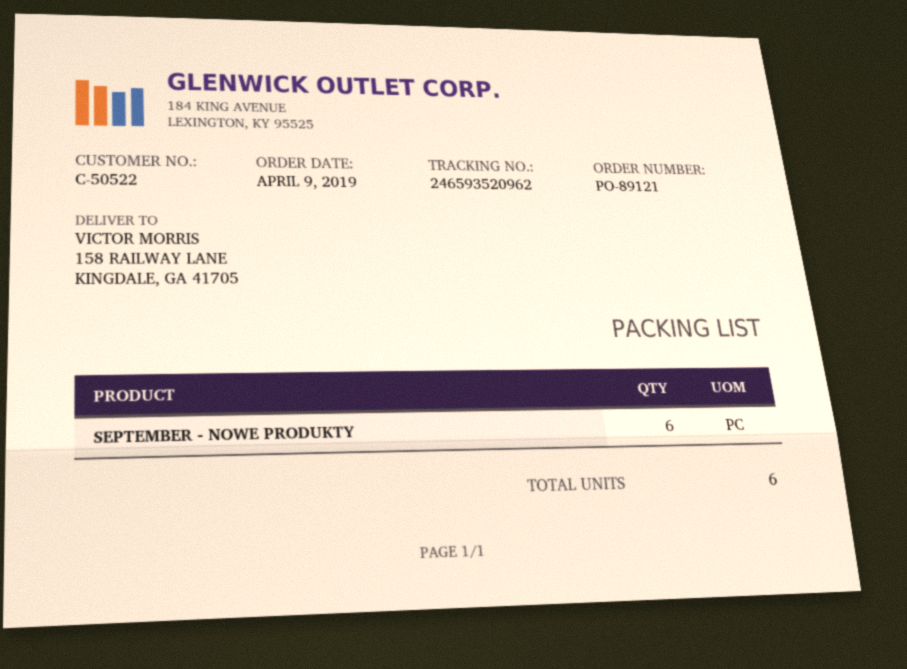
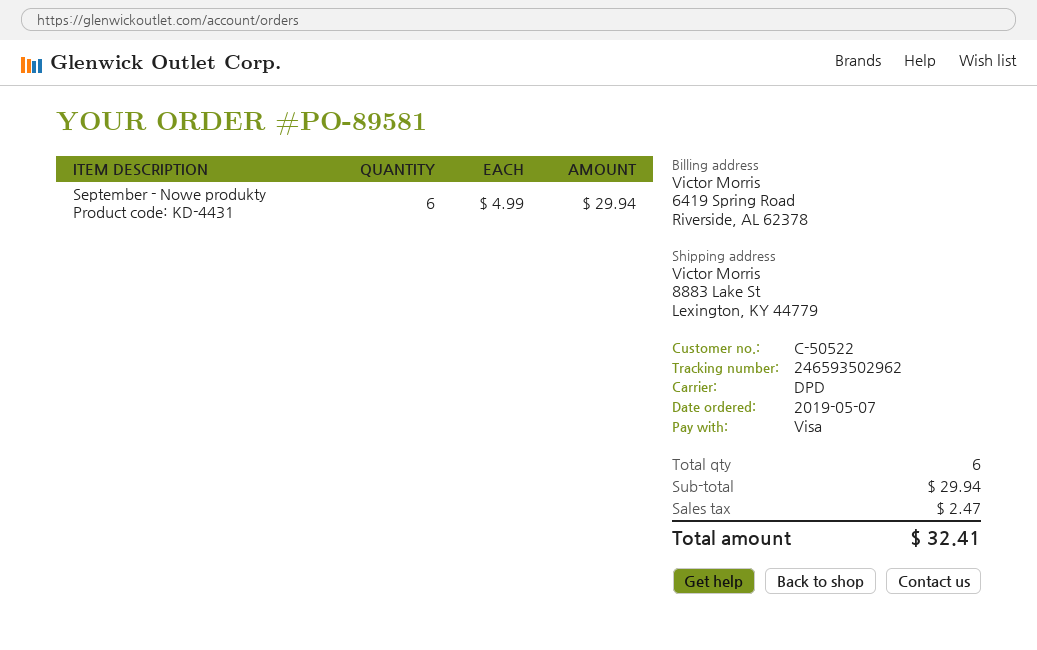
order number: PO-89121 -> PO-89581
order date: 2019-04-09 -> 2019-05-07
tracking number: 246593520962 -> 246593502962
ship to: 158 RAILWAY LANE, KINGDALE, GA 41705 -> 8883 Lake St, Lexington, KY 44779

